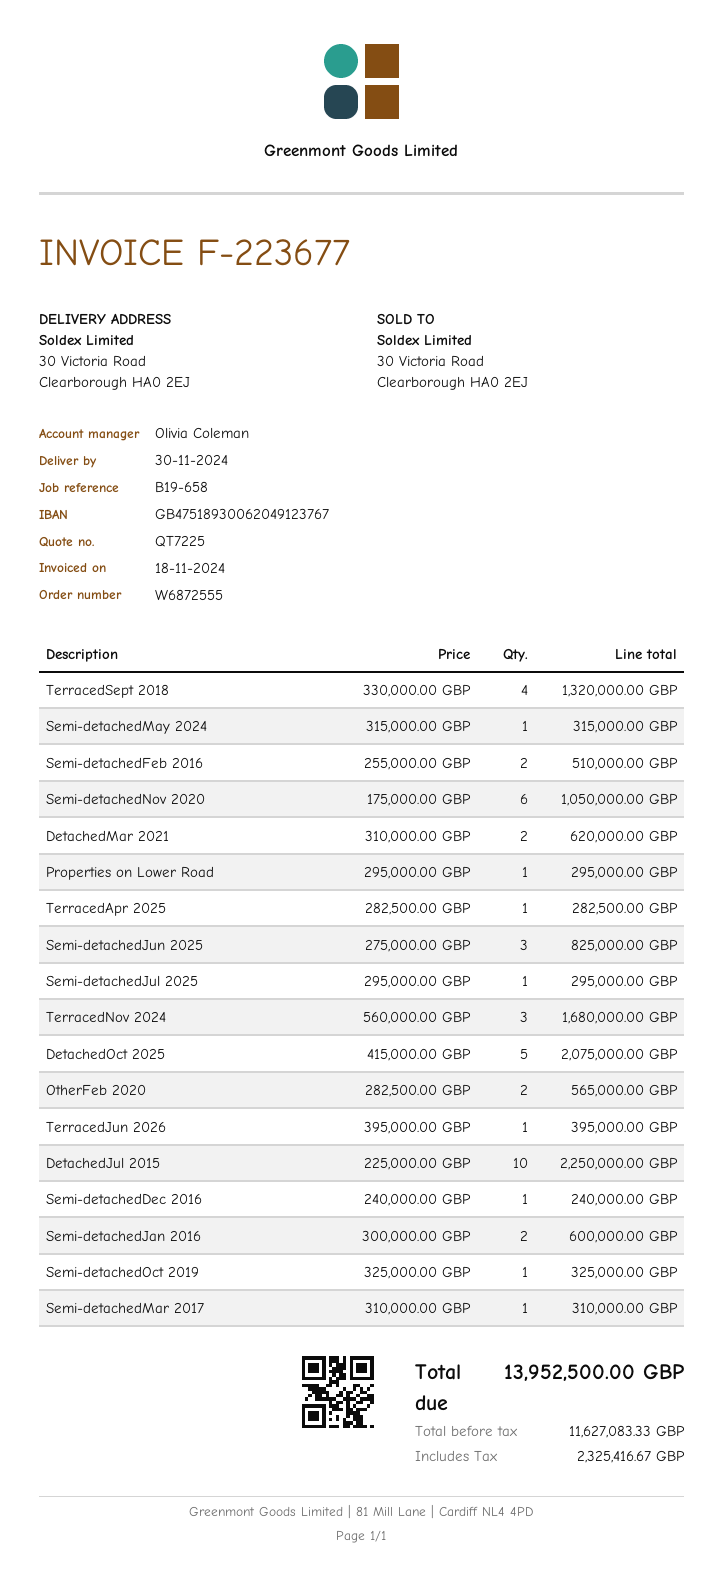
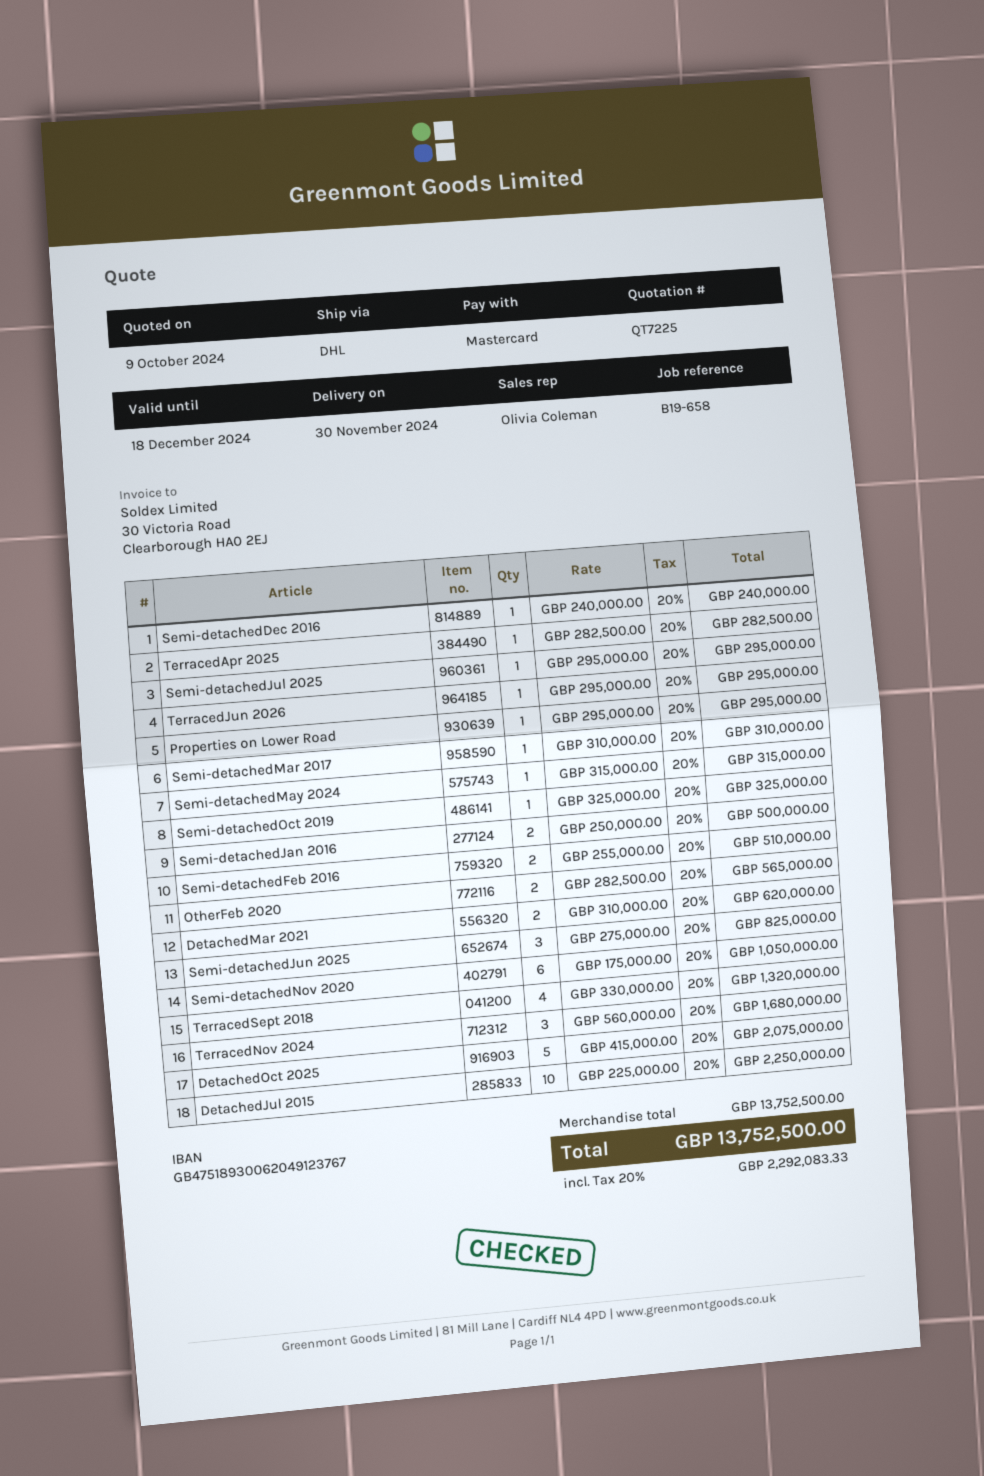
TerracedJun 2026: 1 x 395000.00 = 395000.00 -> 1 x 295000.00 = 295000.00
Semi-detachedJan 2016: 2 x 300000.00 = 600000.00 -> 2 x 250000.00 = 500000.00
tax: 2325416.67 -> 2292083.33
total: 13952500.00 -> 13752500.00

